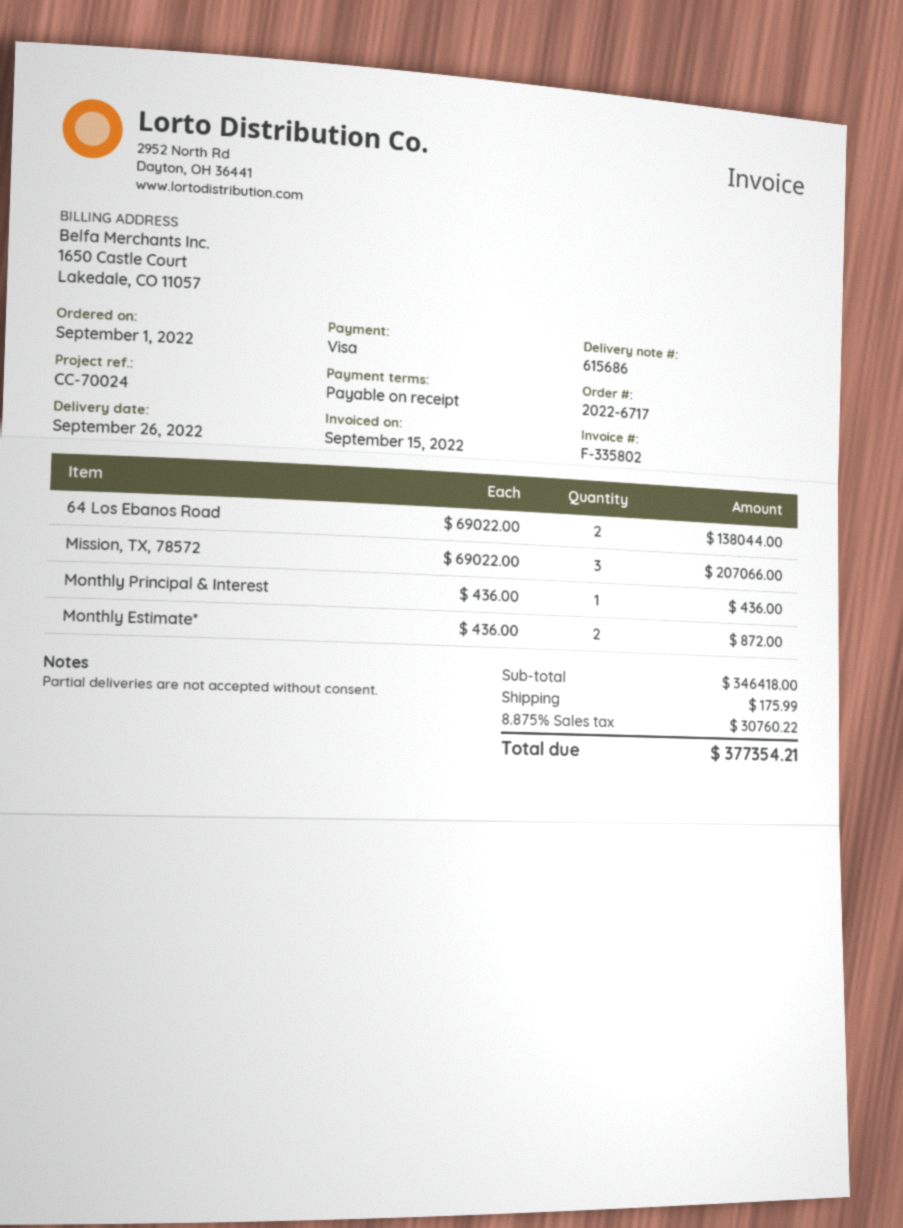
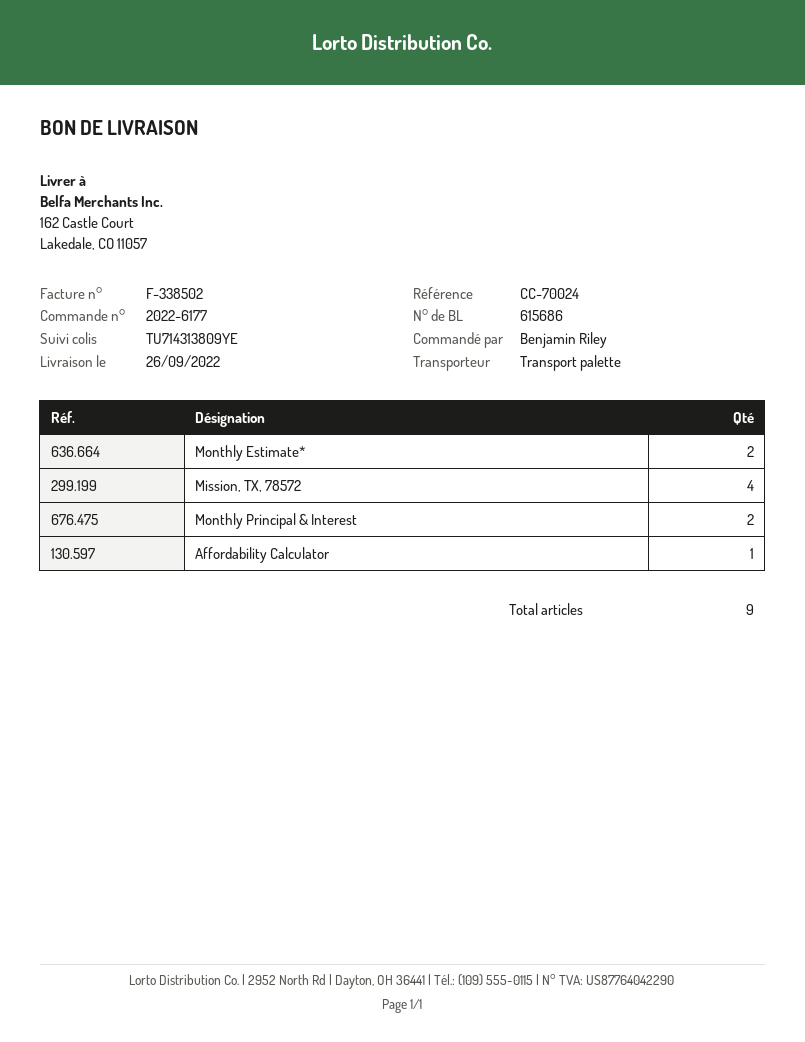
order number: 2022-6717 -> 2022-6177
invoice number: F-335802 -> F-338502
64 Los Ebanos Road: 2 -> none
Mission, TX, 78572: 3 -> 4
Monthly Principal & Interest: 1 -> 2
Affordability Calculator: none -> 1

